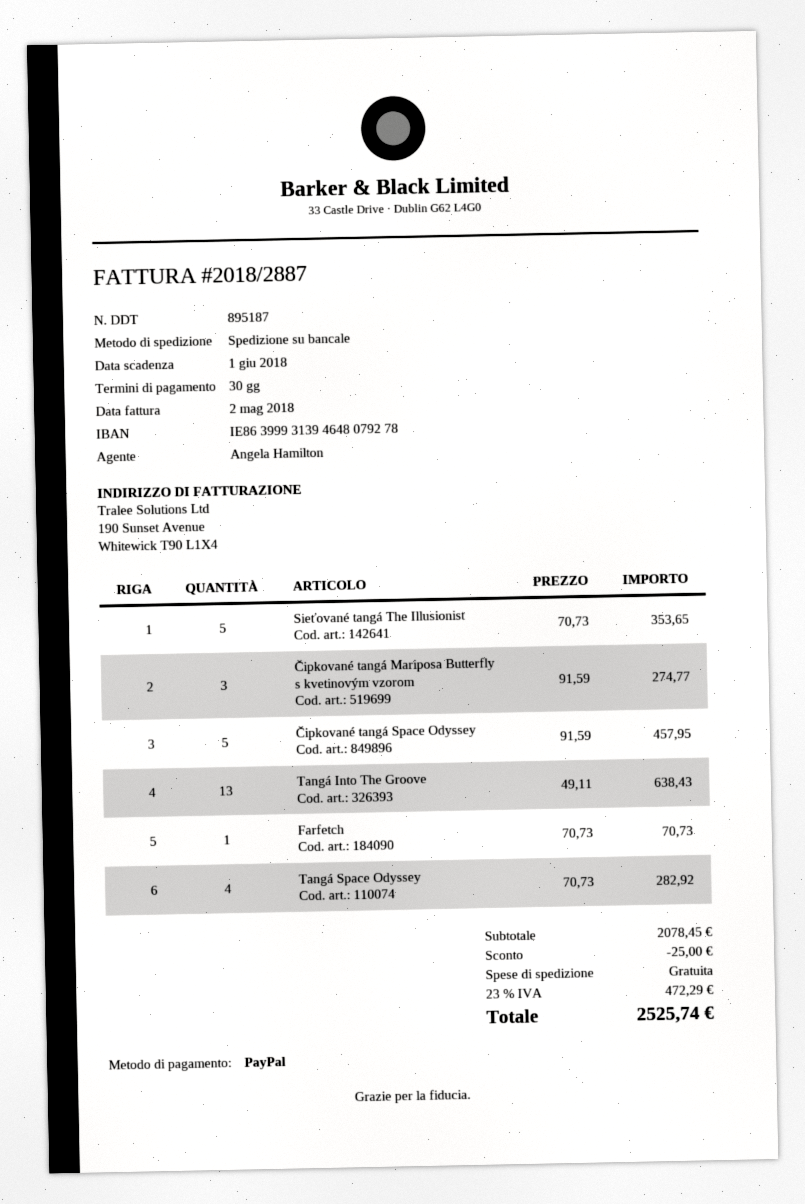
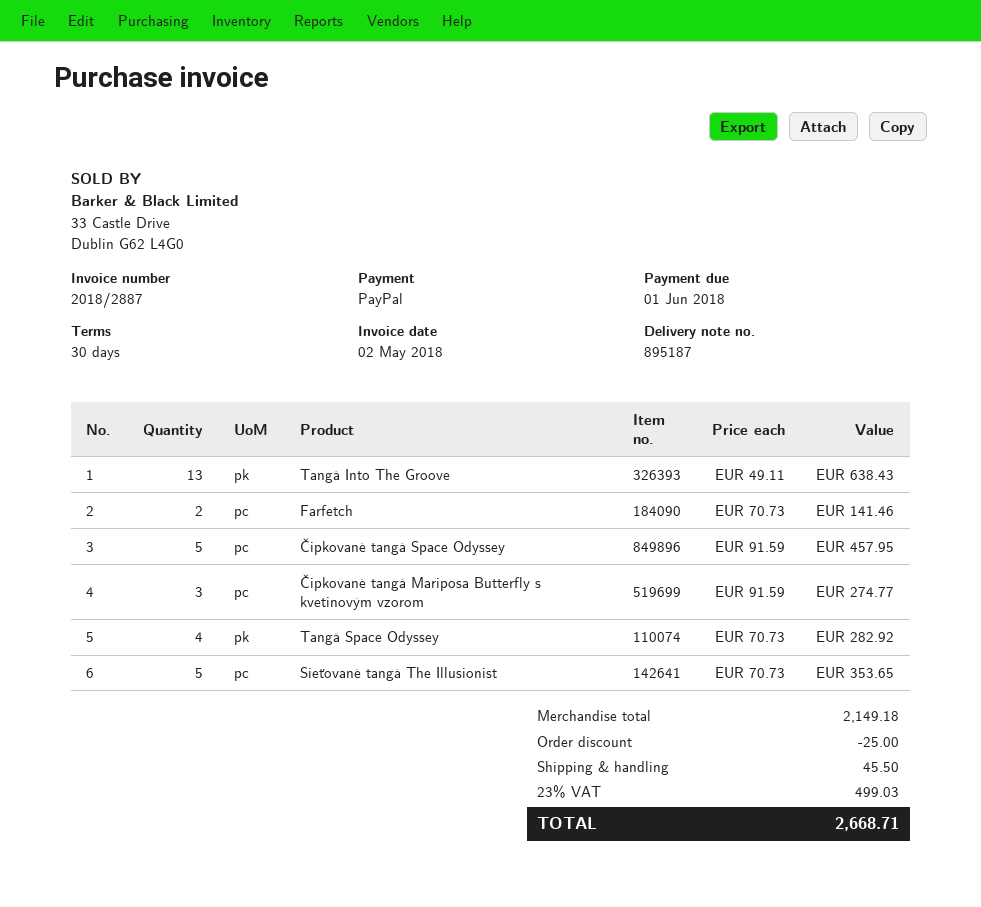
Farfetch: 1 x 70.73 = 70.73 -> 2 x 70.73 = 141.46
subtotal: 2078.45 -> 2149.18
shipping: 0.00 -> 45.50
tax: 23% = 472.29 -> 23% = 499.03
total: 2525.74 -> 2668.71

